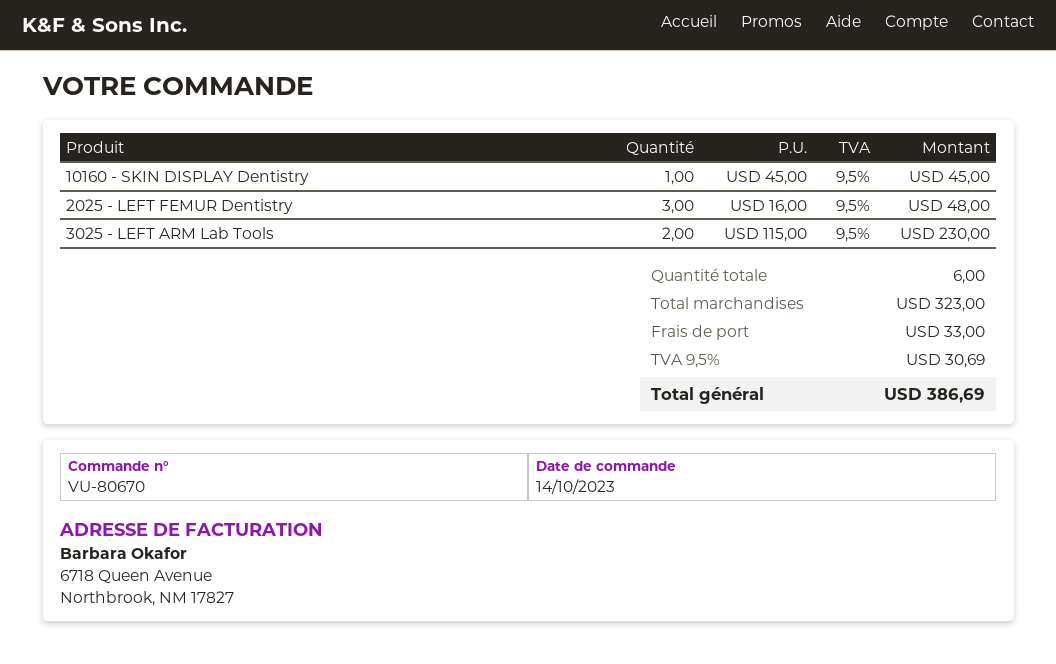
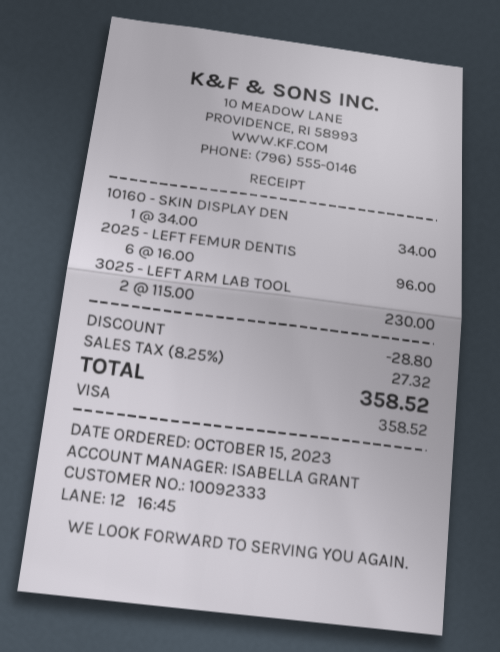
order date: 2023-10-14 -> 2023-10-15
10160 - SKIN DISPLAY Dentistry: 1 x 45.00 = 45.00 -> 1 x 34.00 = 34.00
2025 - LEFT FEMUR Dentistry: 3 x 16.00 = 48.00 -> 6 x 16.00 = 96.00
discount: none -> 28.80
shipping: 33.00 -> none
tax: 9.5% = 30.69 -> 8.25% = 27.32
total: 386.69 -> 358.52

